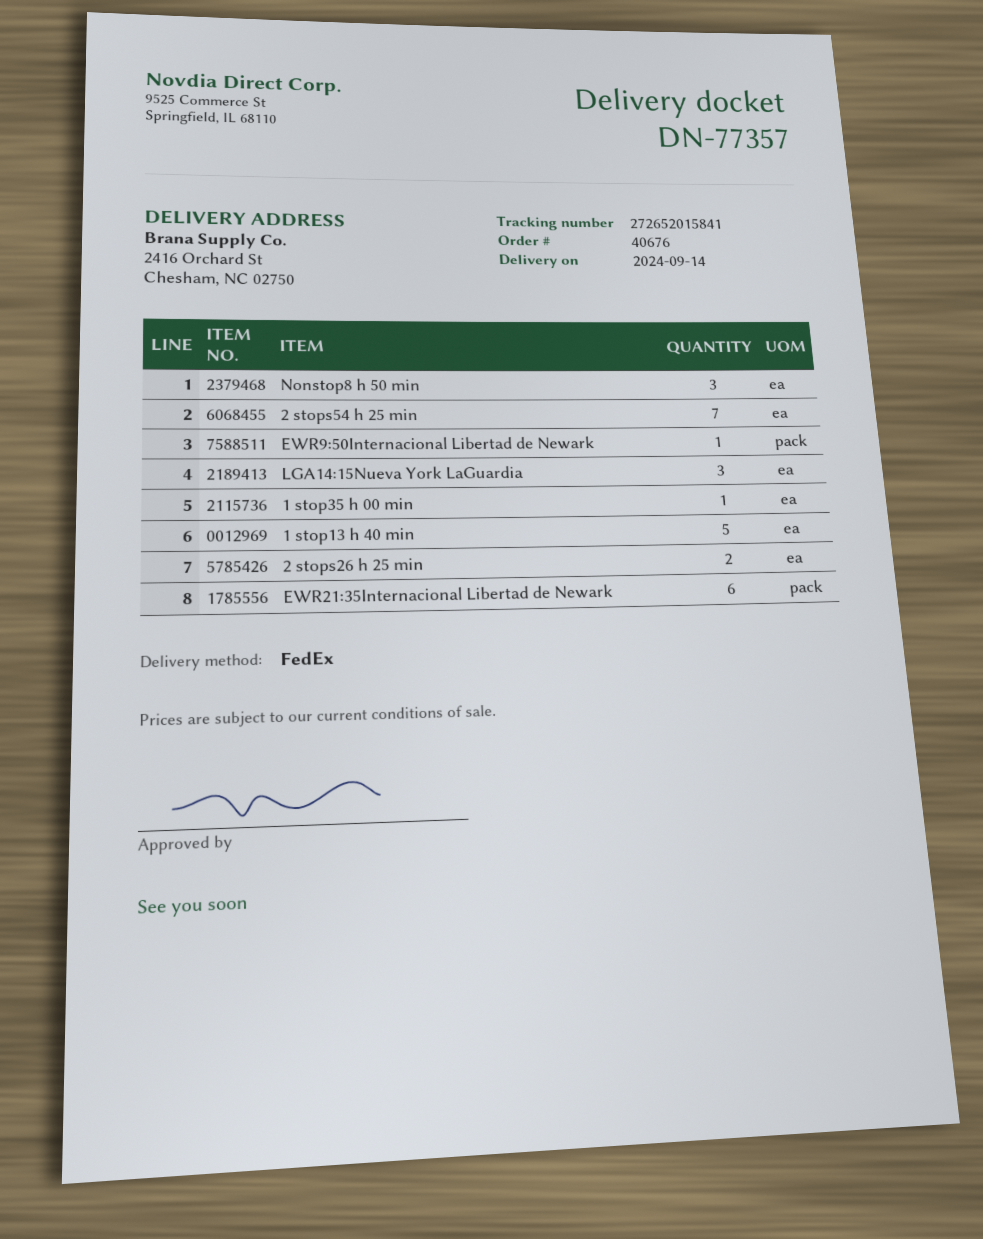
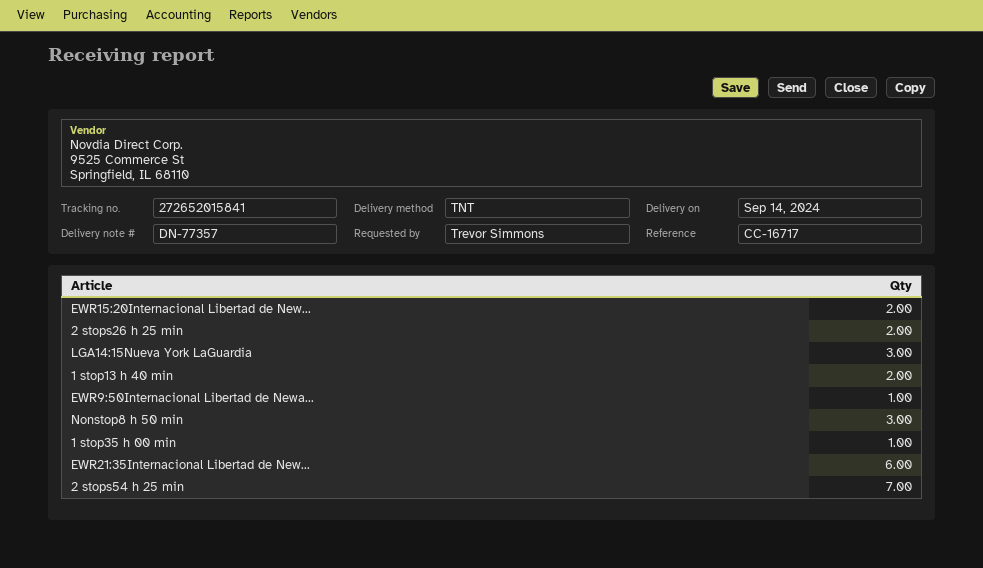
shipping method: FedEx -> TNT
1 stop13 h 40 min: 5 -> 2
EWR15:20Internacional Libertad de New...: none -> 2

